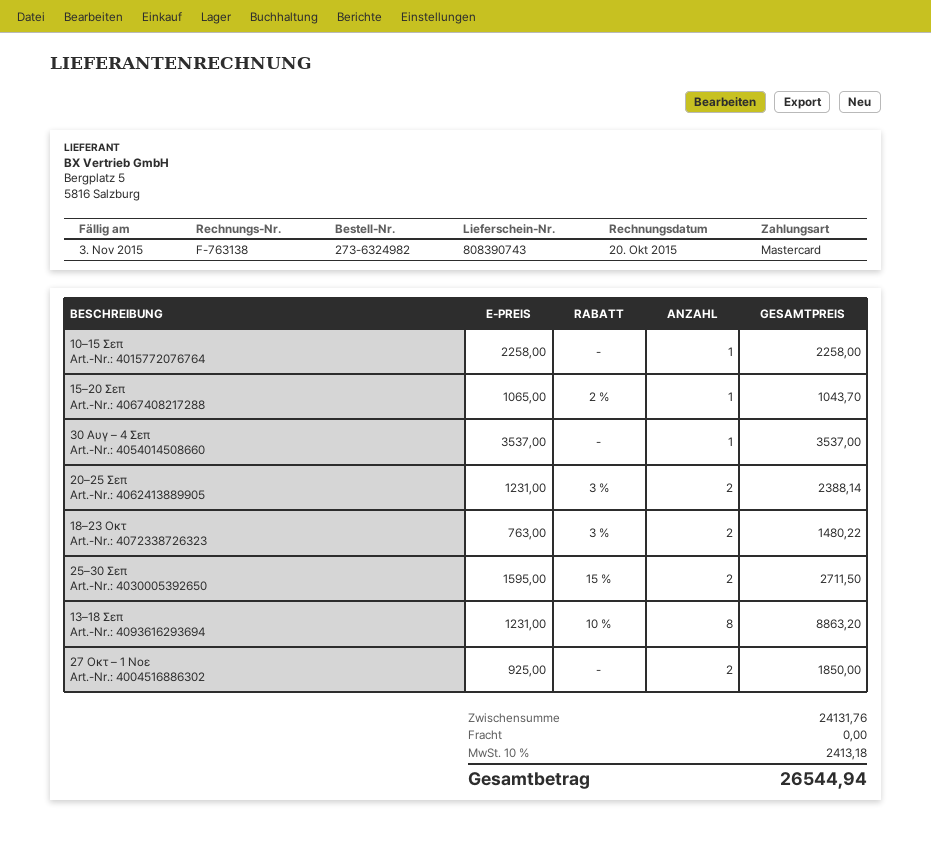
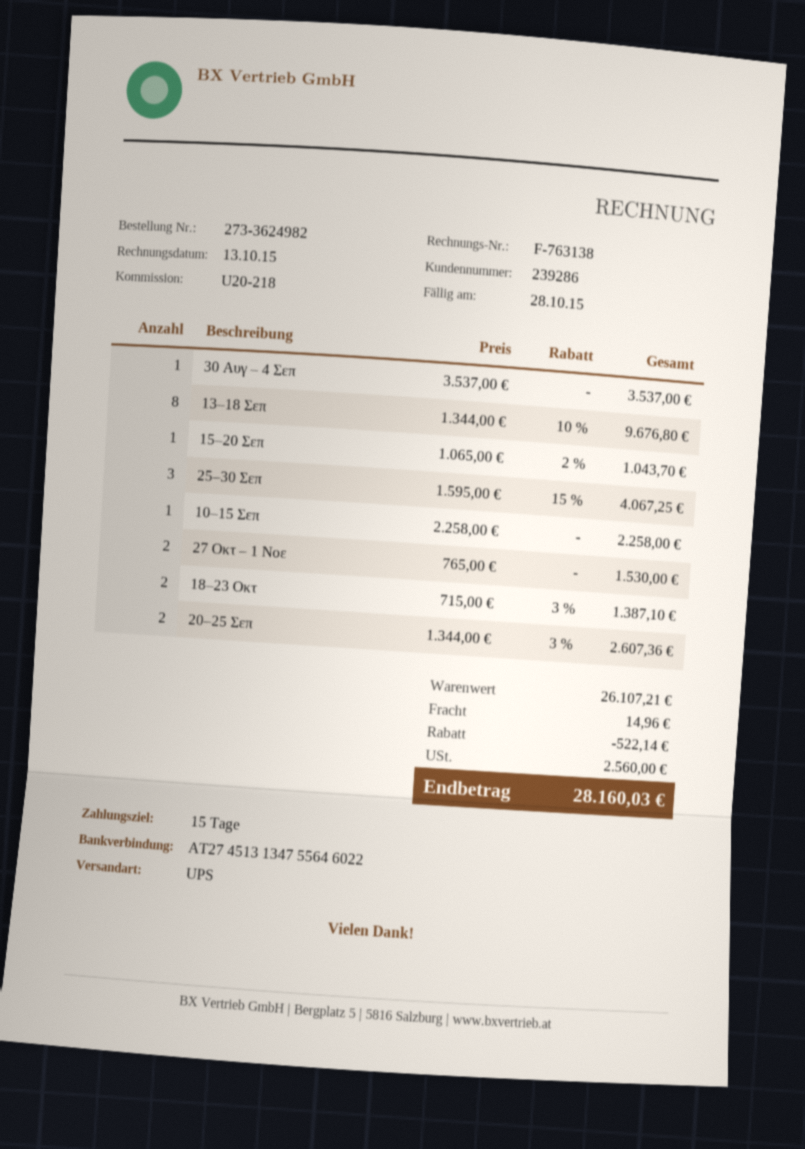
order number: 273-6324982 -> 273-3624982
invoice date: 2015-10-20 -> 2015-10-13
due date: 2015-11-03 -> 2015-10-28
20–25 Σεπ: 2 x 1231.00 - 3% = 2388.14 -> 2 x 1344.00 - 3% = 2607.36
18–23 Οκτ: 2 x 763.00 - 3% = 1480.22 -> 2 x 715.00 - 3% = 1387.10
25–30 Σεπ: 2 x 1595.00 - 15% = 2711.50 -> 3 x 1595.00 - 15% = 4067.25
13–18 Σεπ: 8 x 1231.00 - 10% = 8863.20 -> 8 x 1344.00 - 10% = 9676.80
27 Οκτ – 1 Νοε: 2 x 925.00 = 1850.00 -> 2 x 765.00 = 1530.00
subtotal: 24131.76 -> 26107.21
discount: none -> 522.14
shipping: 0.00 -> 14.96
tax: 2413.18 -> 2560.00
total: 26544.94 -> 28160.03

